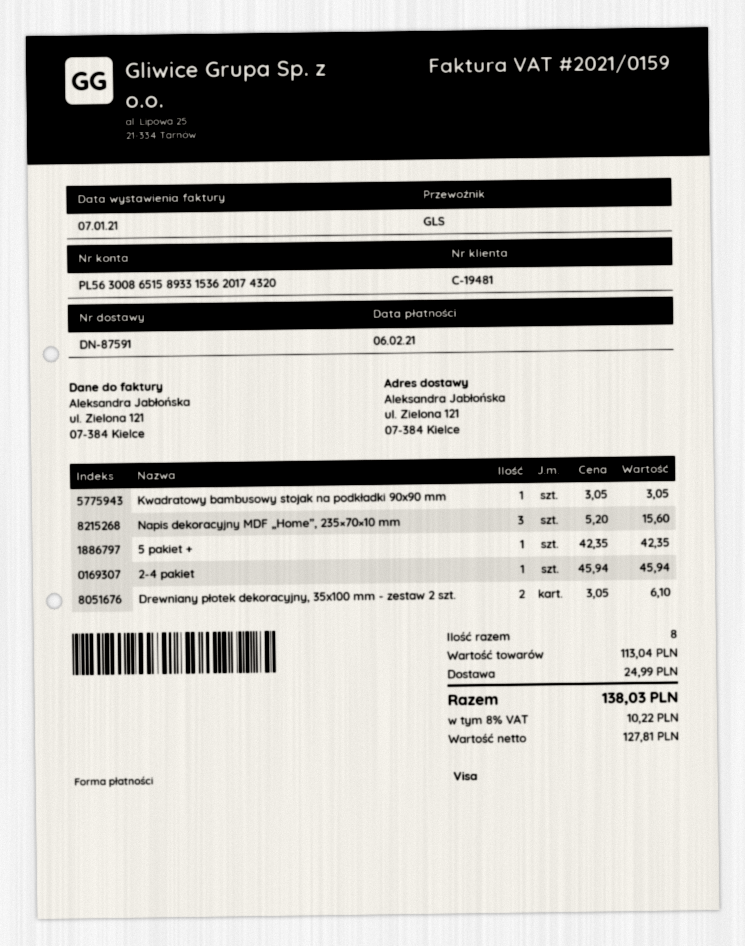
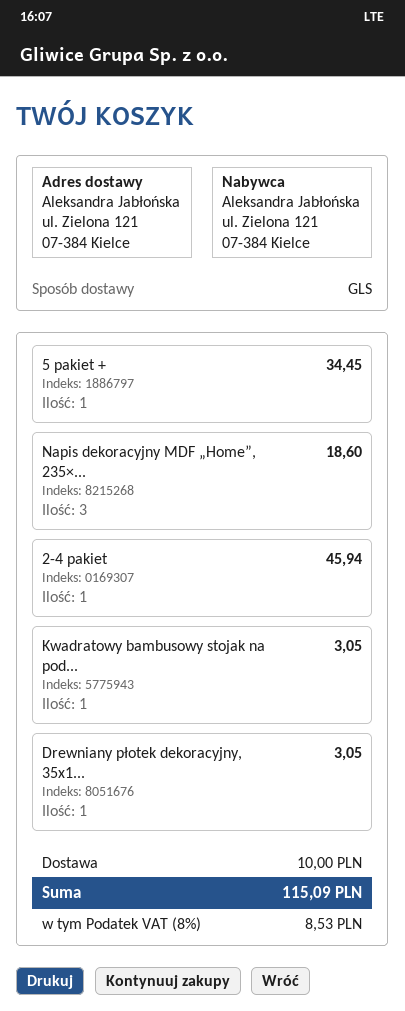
Napis dekoracyjny MDF „Home”, 235×70×10 mm: 3 for 15.60 -> 3 for 18.60
5 pakiet +: 1 for 42.35 -> 1 for 34.45
Drewniany płotek dekoracyjny, 35x100 mm - zestaw 2 szt.: 2 for 6.10 -> 1 for 3.05
shipping: 24.99 -> 10.00
tax: 8% = 10.22 -> 8% = 8.53
total: 138.03 -> 115.09

